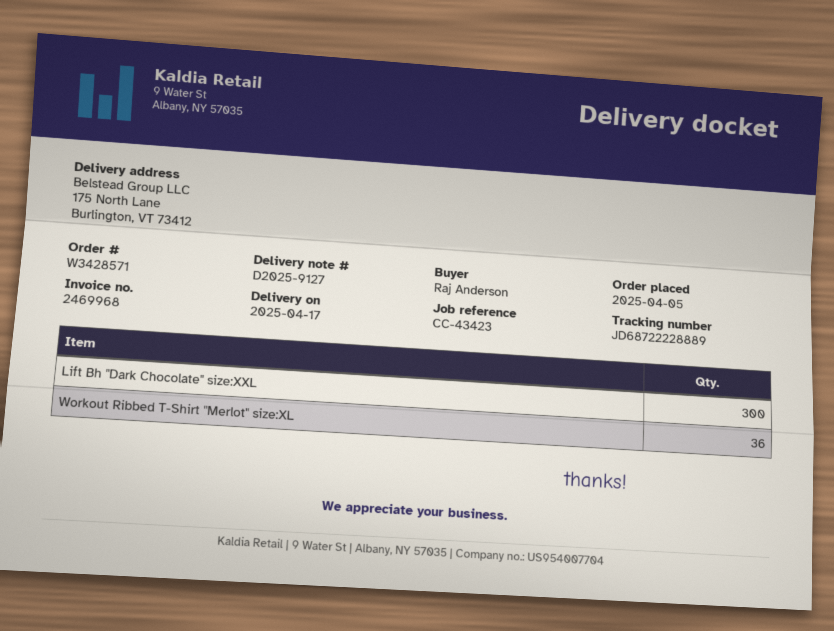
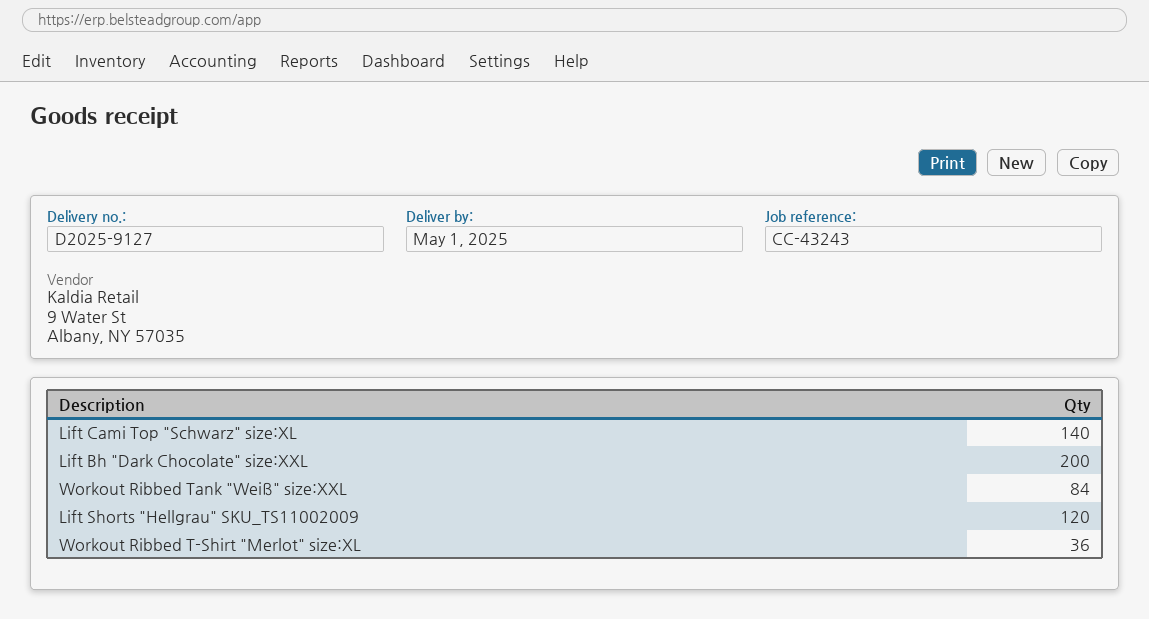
delivery date: 2025-04-17 -> 2025-05-01
reference: CC-43423 -> CC-43243
Lift Bh "Dark Chocolate" size:XXL: 300 -> 200
Lift Cami Top "Schwarz" size:XL: none -> 140
Workout Ribbed Tank "Weiß" size:XXL: none -> 84
Lift Shorts "Hellgrau" SKU_TS11002009: none -> 120

